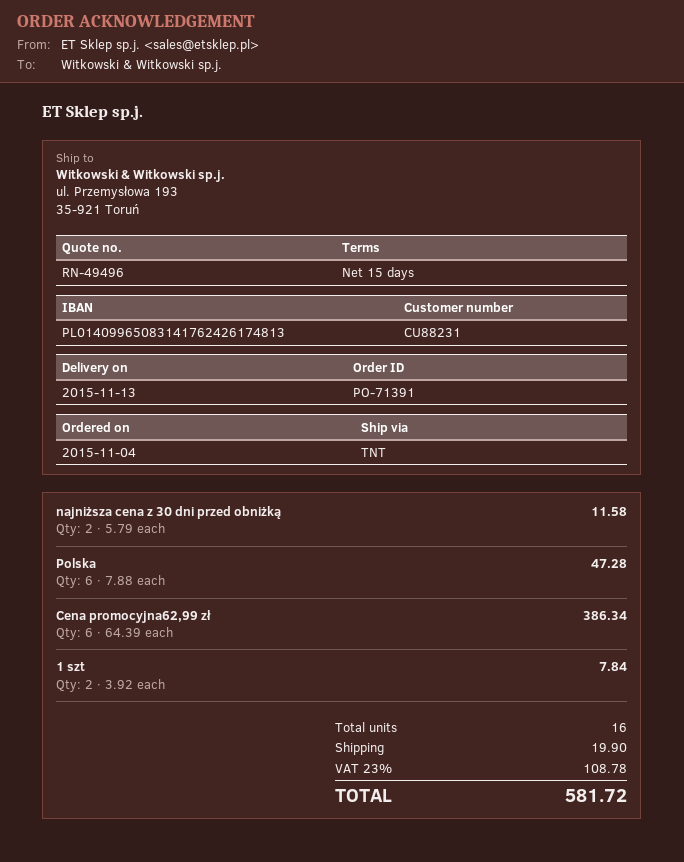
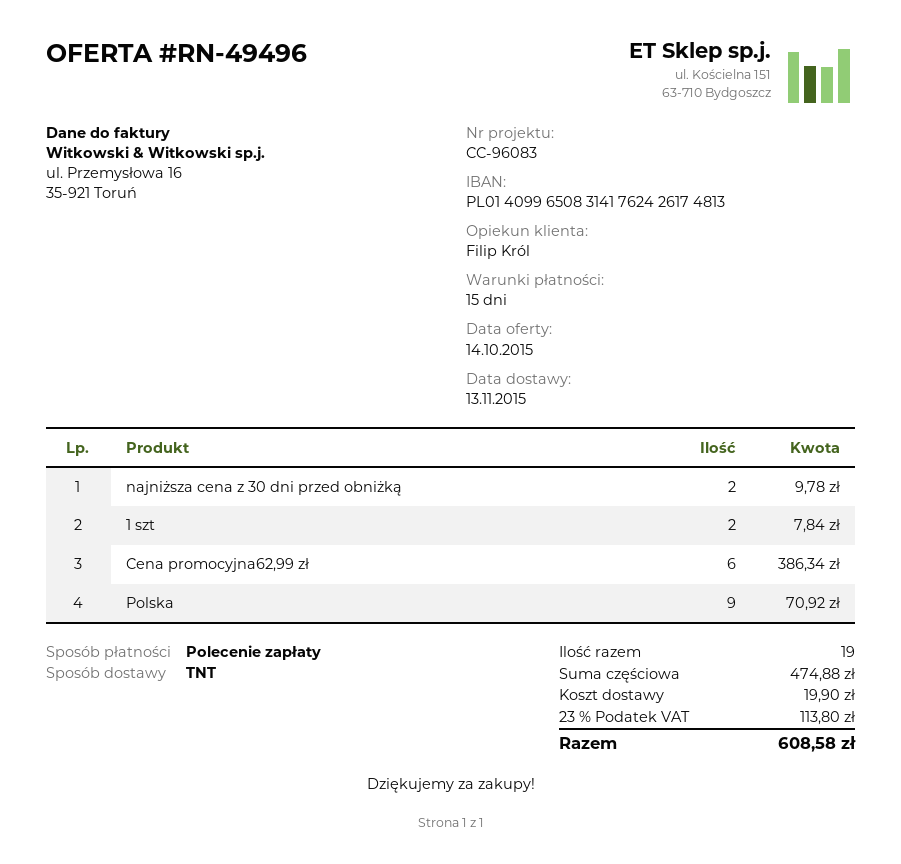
najniższa cena z 30 dni przed obniżką: 2 for 11.58 -> 2 for 9.78
Polska: 6 for 47.28 -> 9 for 70.92
total quantity: 16 -> 19
tax: 23% = 108.78 -> 23% = 113.80
total: 581.72 -> 608.58

